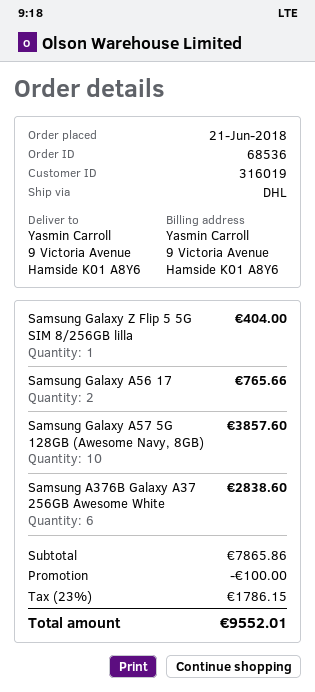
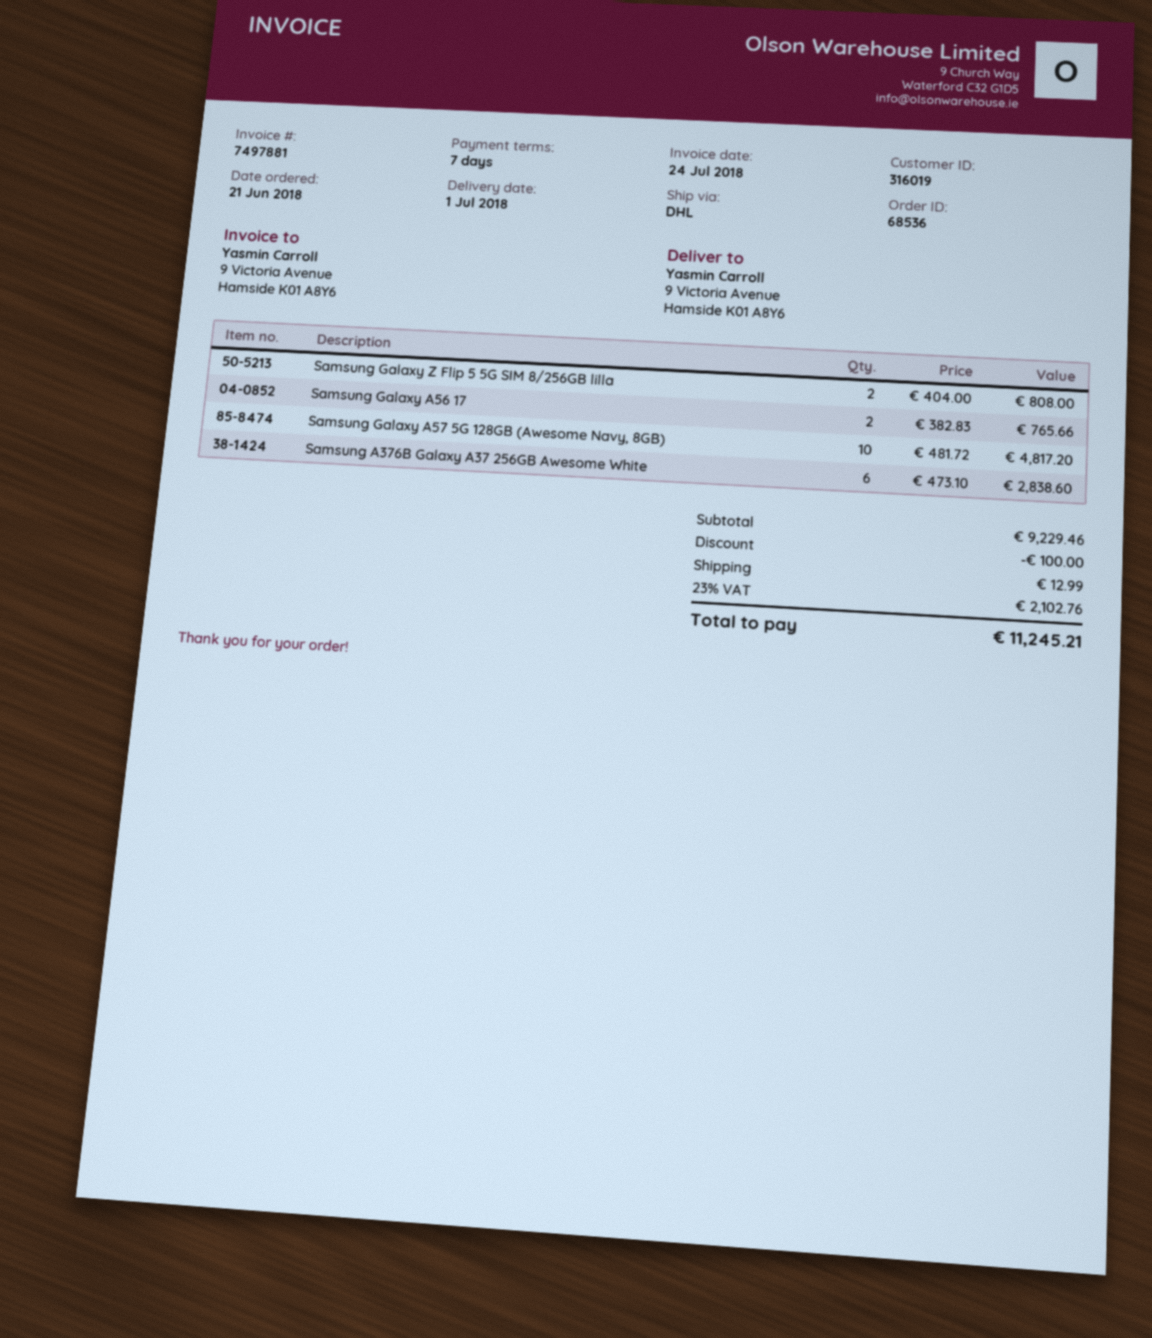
Samsung Galaxy Z Flip 5 5G SIM 8/256GB lilla: 1 for 404.00 -> 2 for 808.00
Samsung Galaxy A57 5G 128GB (Awesome Navy, 8GB): 10 for 3857.60 -> 10 for 4817.20
subtotal: 7865.86 -> 9229.46
shipping: none -> 12.99
tax: 23% = 1786.15 -> 23% = 2102.76
total: 9552.01 -> 11245.21

